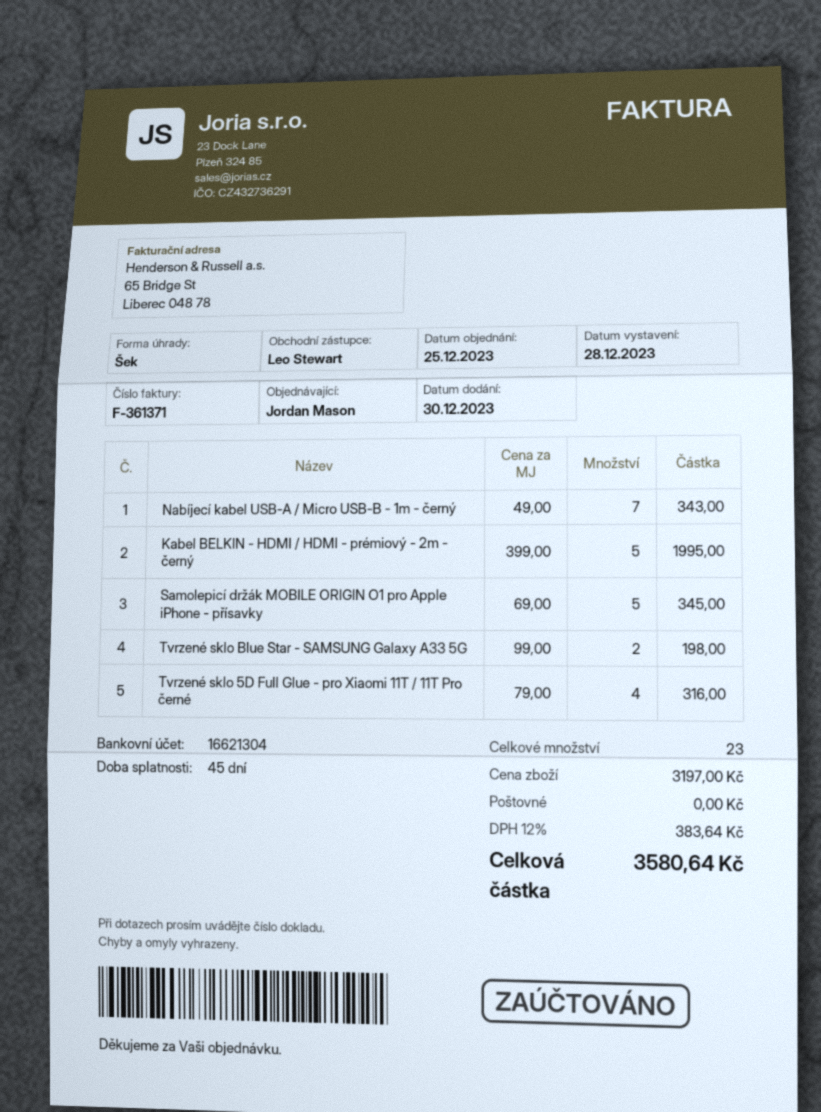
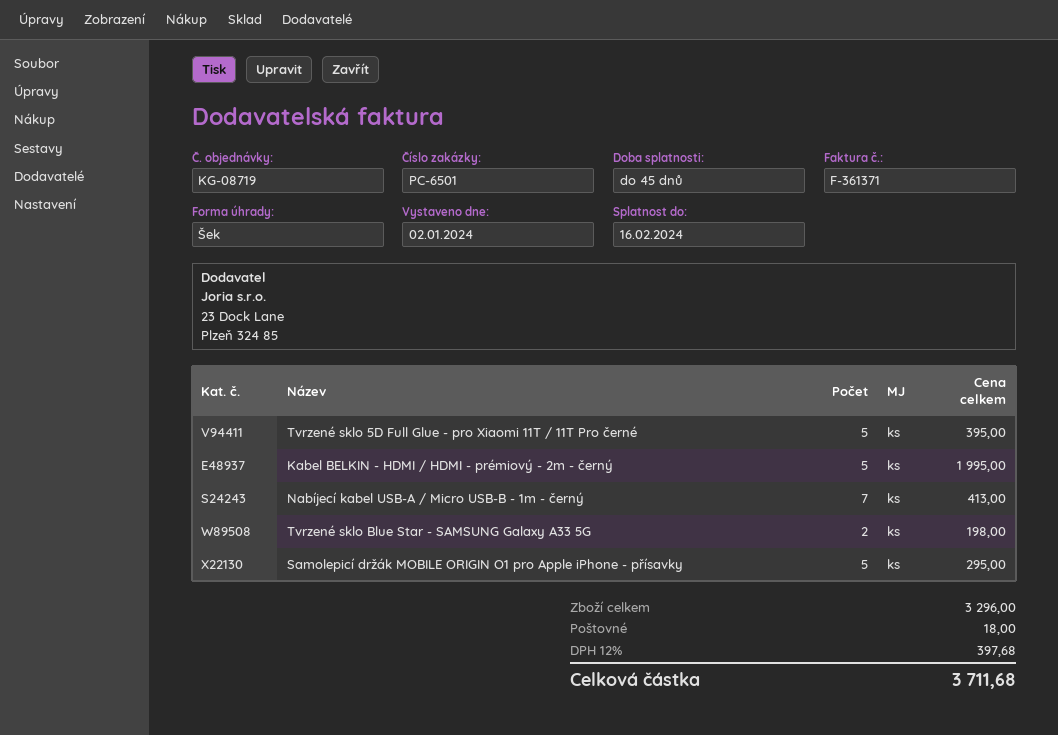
invoice date: 2023-12-28 -> 2024-01-02
Nabíjecí kabel USB-A / Micro USB-B - 1m - černý: 7 for 343.00 -> 7 for 413.00
Samolepicí držák MOBILE ORIGIN O1 pro Apple iPhone - přísavky: 5 for 345.00 -> 5 for 295.00
Tvrzené sklo 5D Full Glue - pro Xiaomi 11T / 11T Pro černé: 4 for 316.00 -> 5 for 395.00
subtotal: 3197.00 -> 3296.00
shipping: 0.00 -> 18.00
tax: 12% = 383.64 -> 12% = 397.68
total: 3580.64 -> 3711.68

